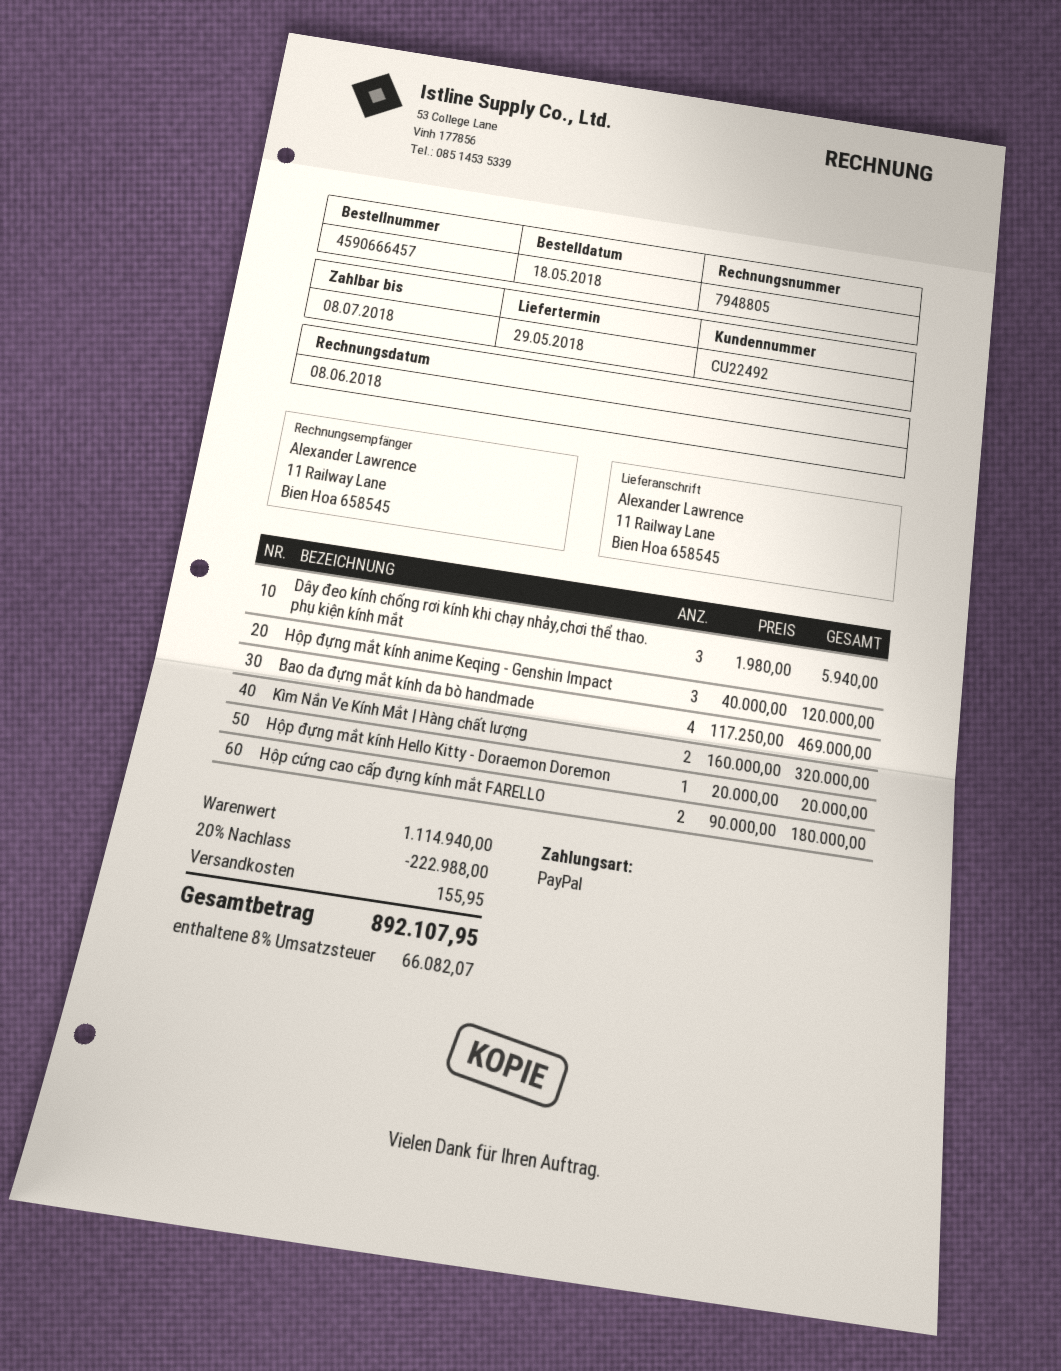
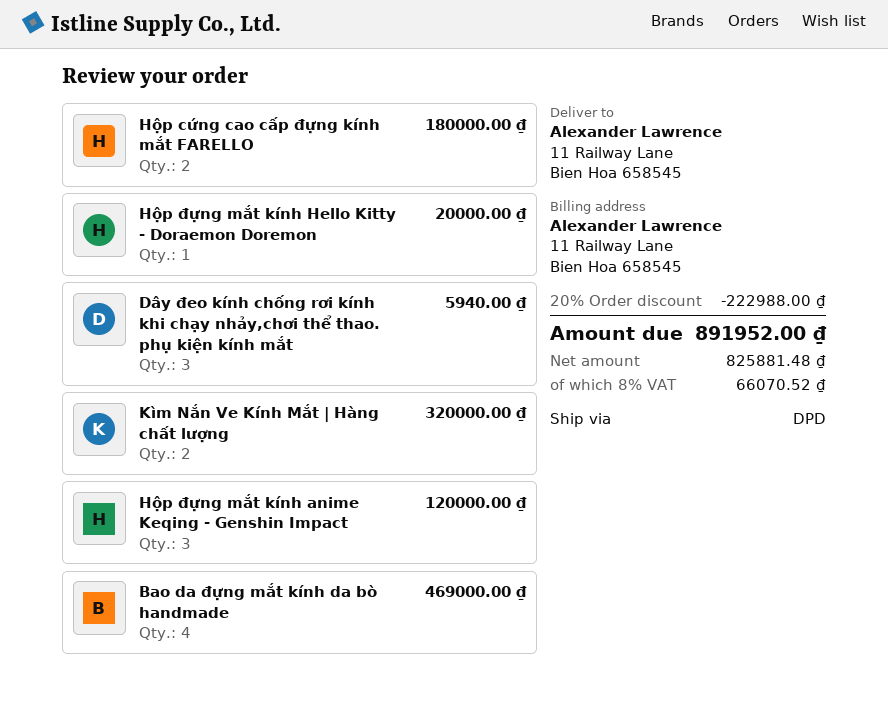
shipping: 155.95 -> none
tax: 8% = 66082.07 -> 8% = 66070.52
total: 892107.95 -> 891952.00

